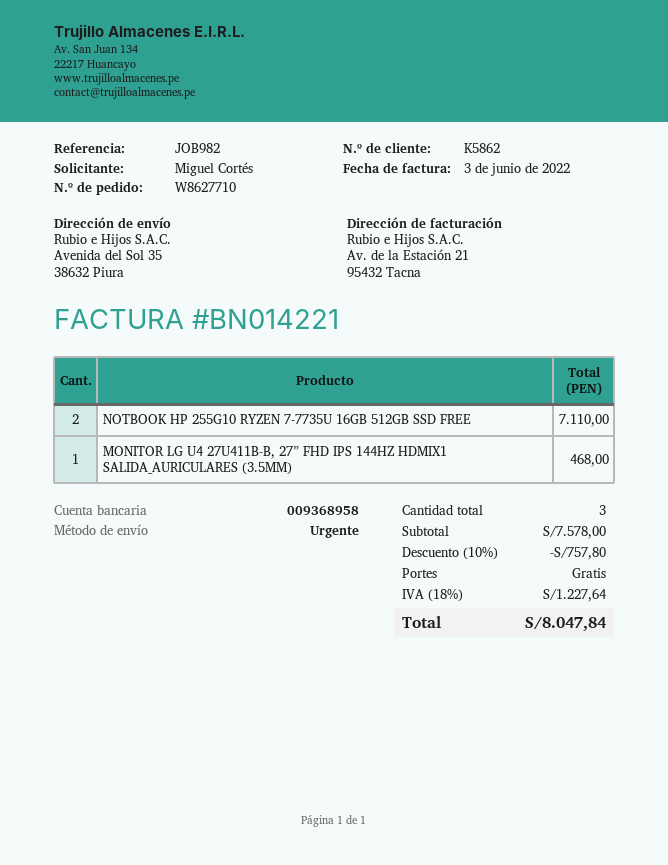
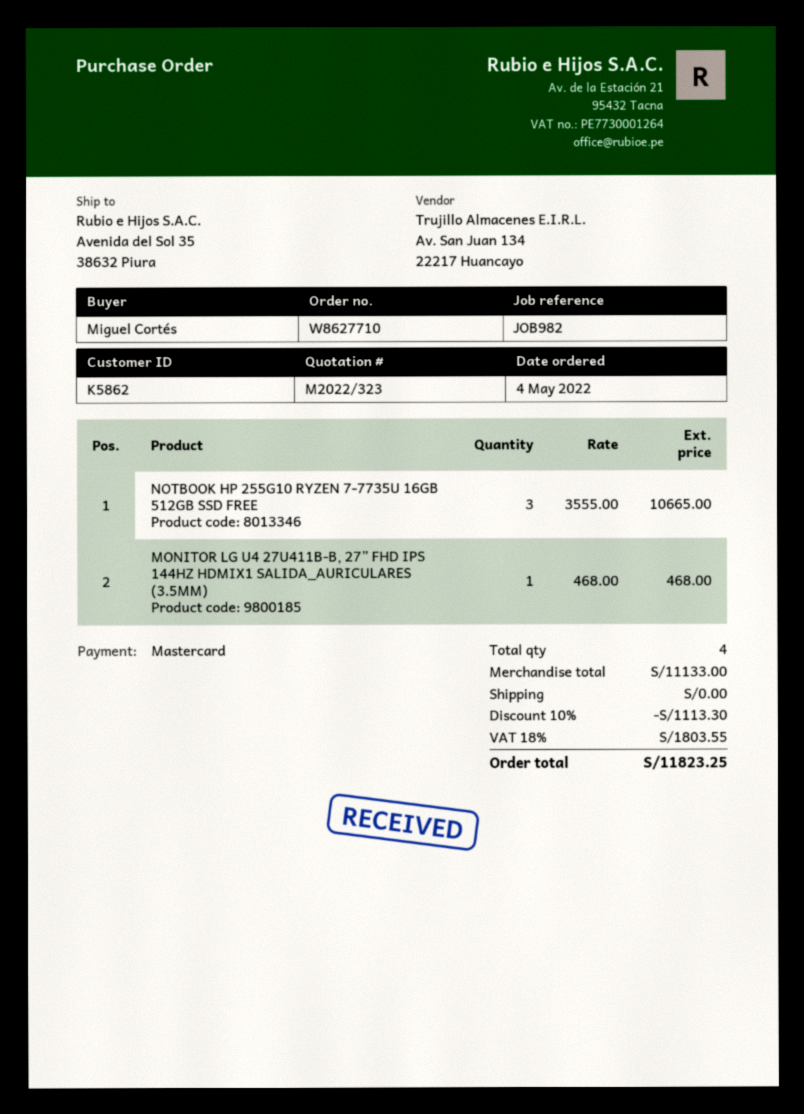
NOTBOOK HP 255G10 RYZEN 7-7735U 16GB 512GB SSD FREE: 2 for 7110.00 -> 3 for 10665.00
total quantity: 3 -> 4
subtotal: 7578.00 -> 11133.00
discount: 10% = 757.80 -> 10% = 1113.30
tax: 18% = 1227.64 -> 18% = 1803.55
total: 8047.84 -> 11823.25

